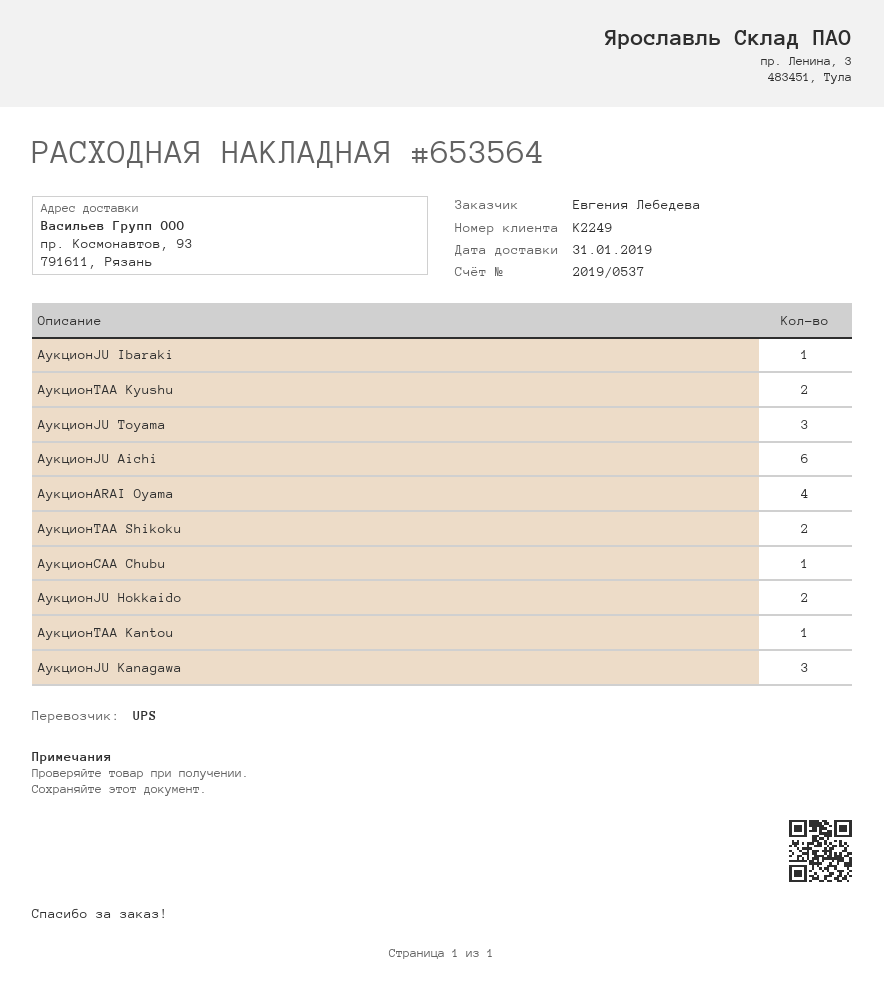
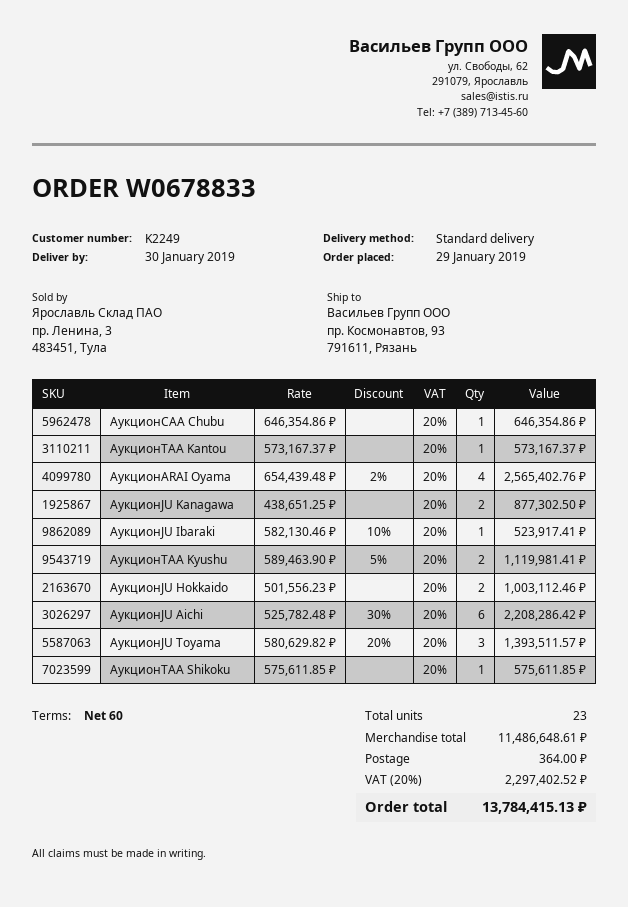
delivery date: 2019-01-31 -> 2019-01-30
shipping method: UPS -> standard
АукционTAA Shikoku: 2 -> 1
АукционJU Kanagawa: 3 -> 2

